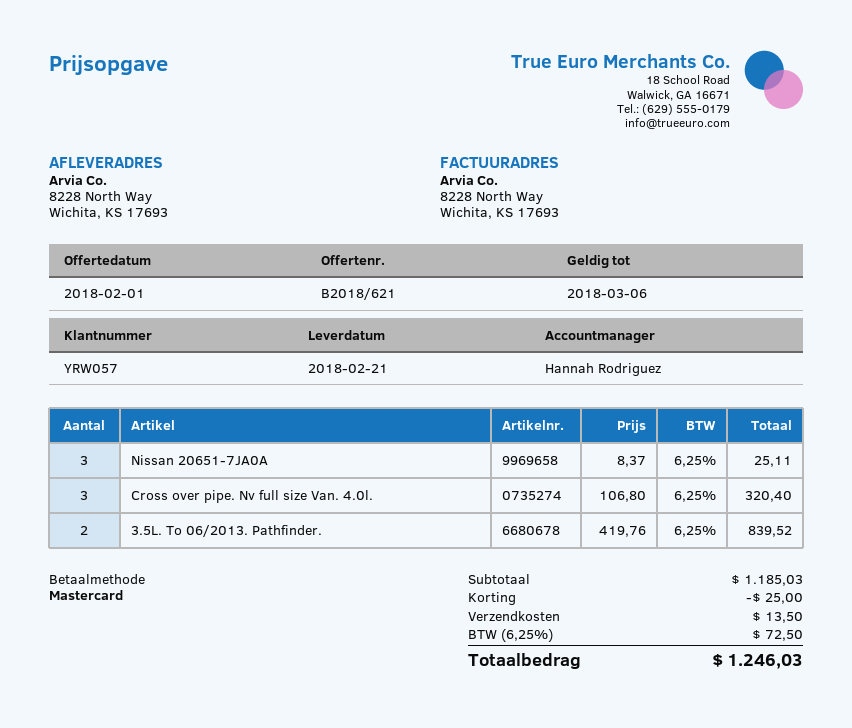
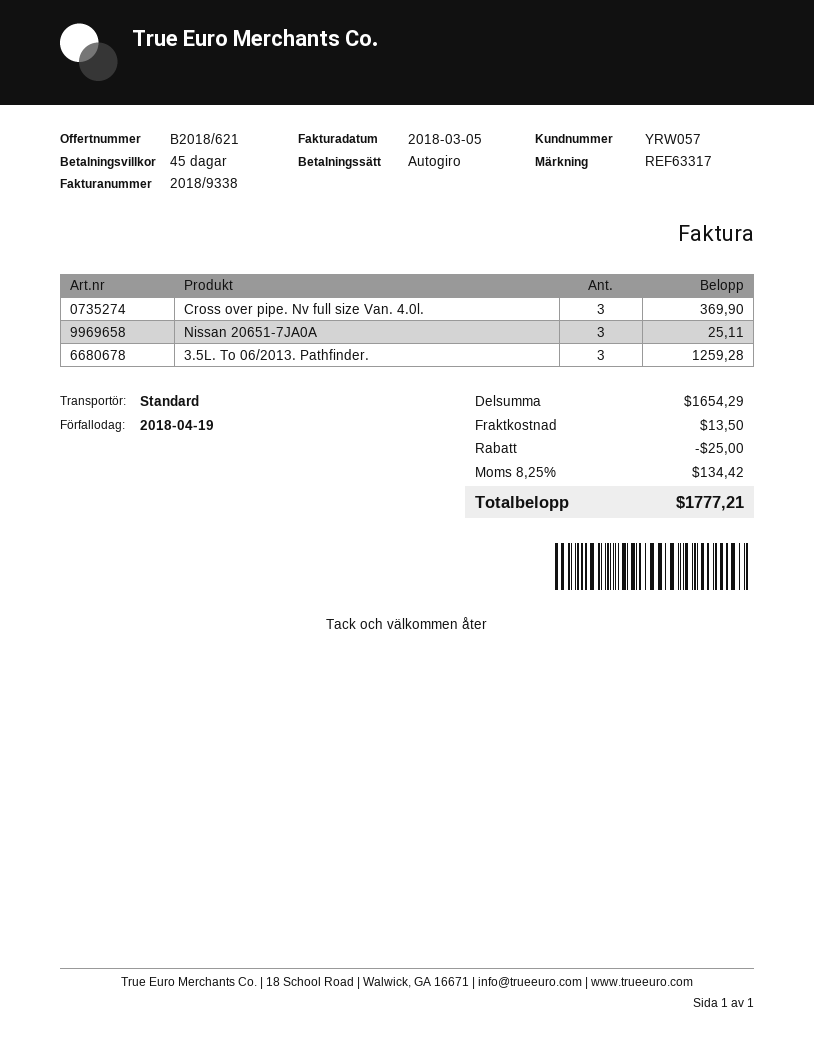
payment method: Mastercard -> direct debit
Cross over pipe. Nv full size Van. 4.0l.: 3 for 320.40 -> 3 for 369.90
3.5L. To 06/2013. Pathfinder.: 2 for 839.52 -> 3 for 1259.28
subtotal: 1185.03 -> 1654.29
tax: 6.25% = 72.50 -> 8.25% = 134.42
total: 1246.03 -> 1777.21

